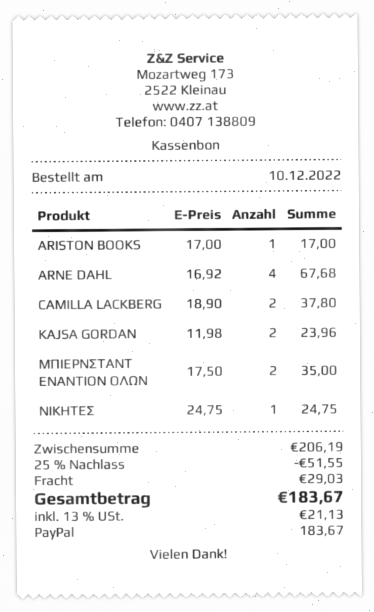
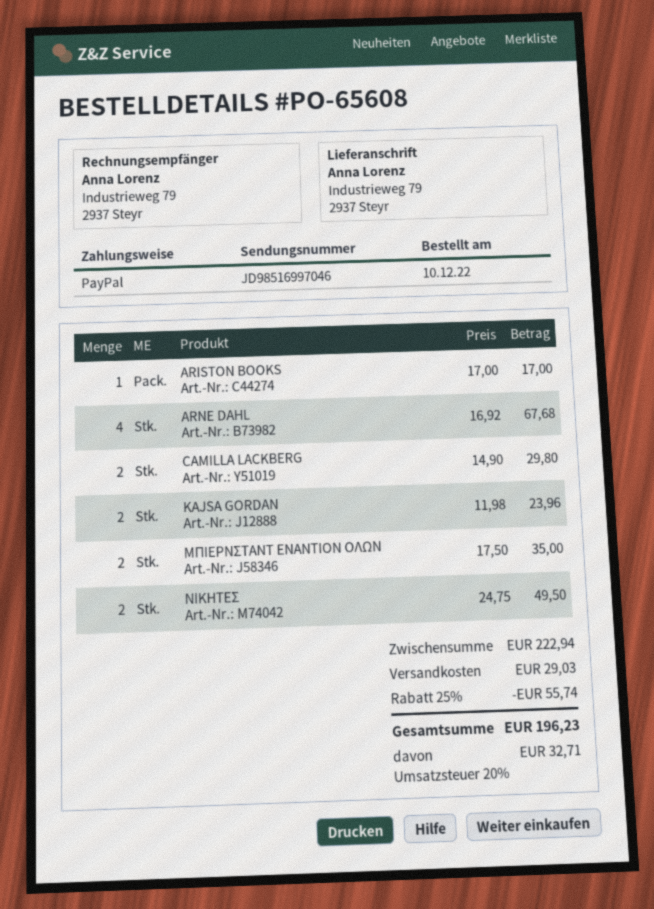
CAMILLA LACKBERG: 2 x 18.90 = 37.80 -> 2 x 14.90 = 29.80
ΝΙΚΗΤΕΣ: 1 x 24.75 = 24.75 -> 2 x 24.75 = 49.50
subtotal: 206.19 -> 222.94
discount: 25% = 51.55 -> 25% = 55.74
tax: 13% = 21.13 -> 20% = 32.71
total: 183.67 -> 196.23

